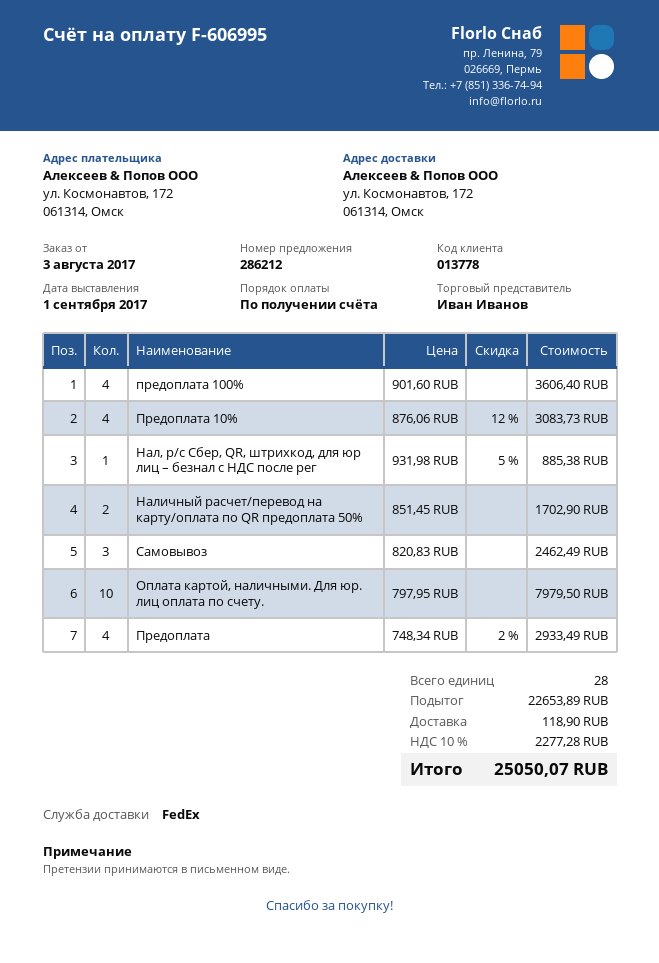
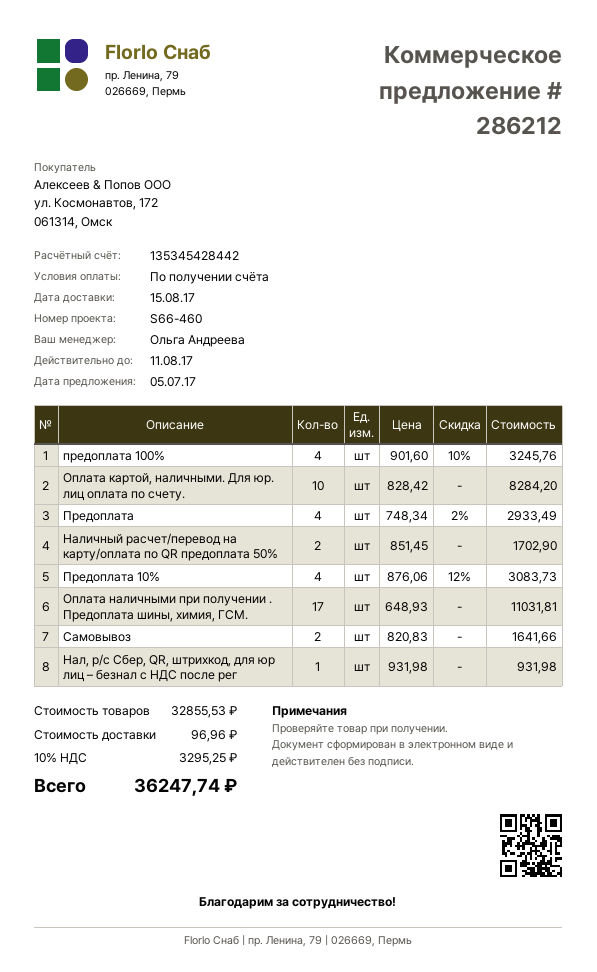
sales rep: Иван Иванов -> Ольга Андреева
предоплата 100%: 4 x 901.60 = 3606.40 -> 4 x 901.60 - 10% = 3245.76
Нал, р/с Сбер, QR, штрихкод, для юр лиц – безнал с НДС после рег: 1 x 931.98 - 5% = 885.38 -> 1 x 931.98 = 931.98
Самовывоз: 3 x 820.83 = 2462.49 -> 2 x 820.83 = 1641.66
Оплата картой, наличными. Для юр. лиц оплата по счету.: 10 x 797.95 = 7979.50 -> 10 x 828.42 = 8284.20
Оплата наличными при получении . Предоплата шины, химия, ГСМ.: none -> 17 x 648.93 = 11031.81
subtotal: 22653.89 -> 32855.53
shipping: 118.90 -> 96.96
tax: 10% = 2277.28 -> 10% = 3295.25
total: 25050.07 -> 36247.74

